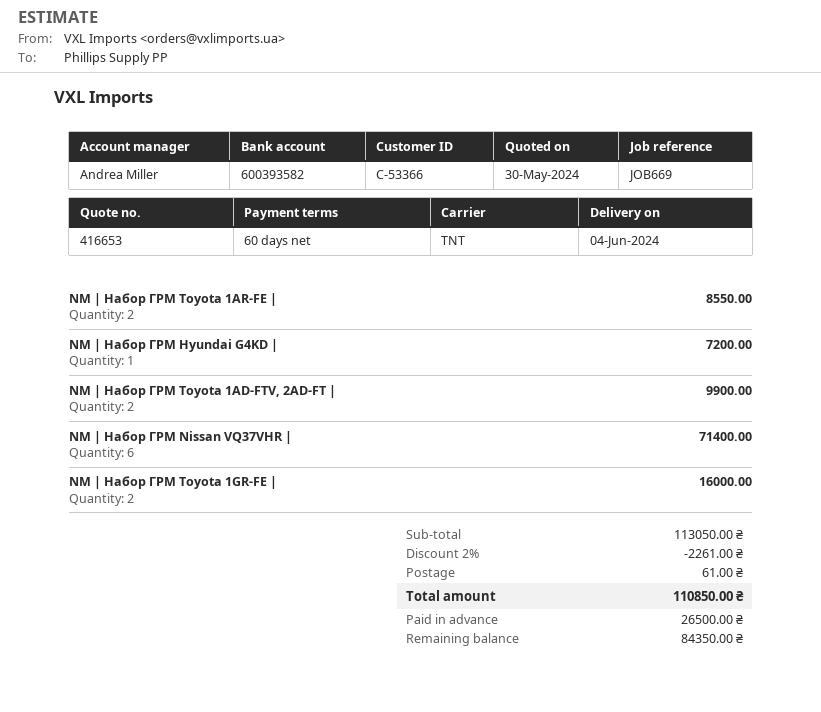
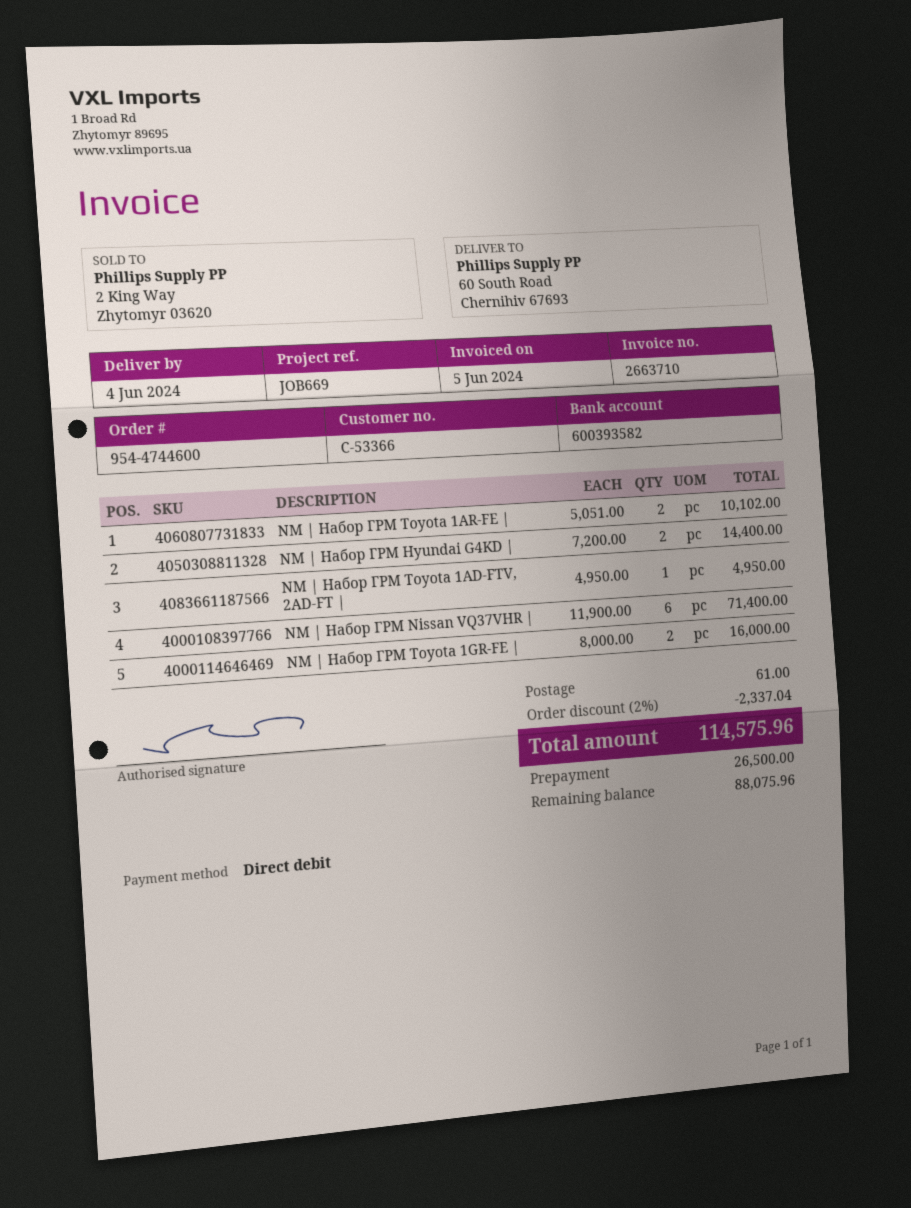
NM | Набор ГРМ Toyota 1AR-FE |: 2 for 8550.00 -> 2 for 10102.00
NM | Набор ГРМ Hyundai G4KD |: 1 for 7200.00 -> 2 for 14400.00
NM | Набор ГРМ Toyota 1AD-FTV, 2AD-FT |: 2 for 9900.00 -> 1 for 4950.00
discount: 2% = 2261.00 -> 2% = 2337.04
total: 110850.00 -> 114575.96
balance: 84350.00 -> 88075.96

